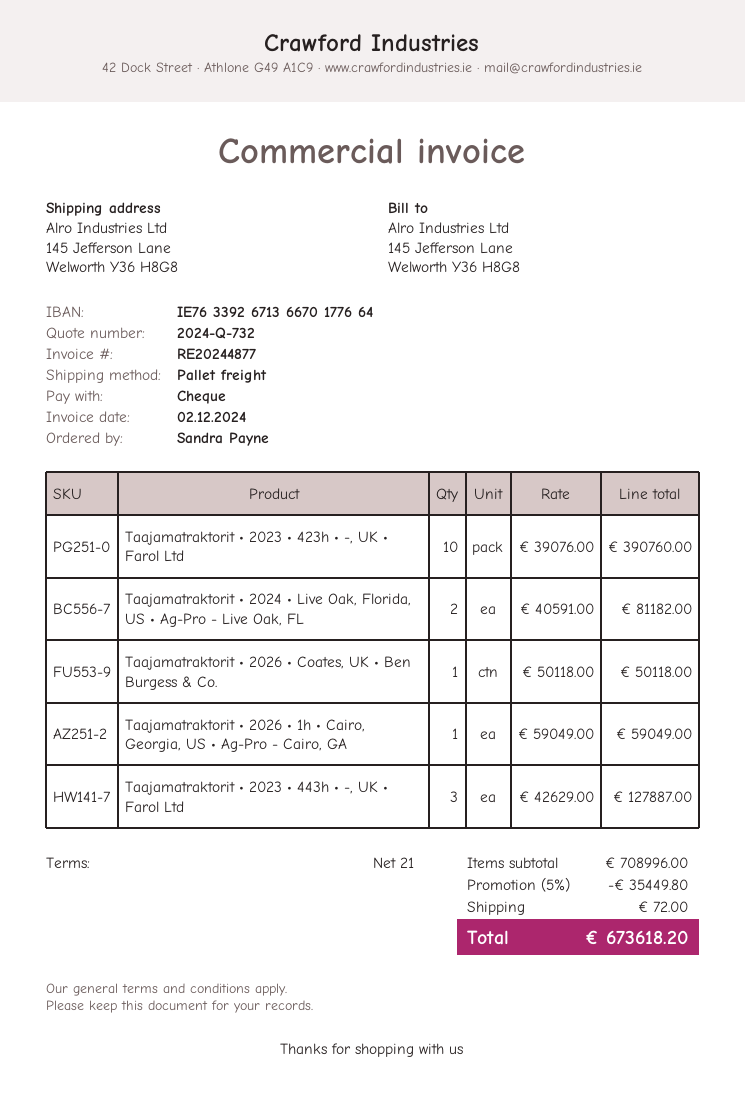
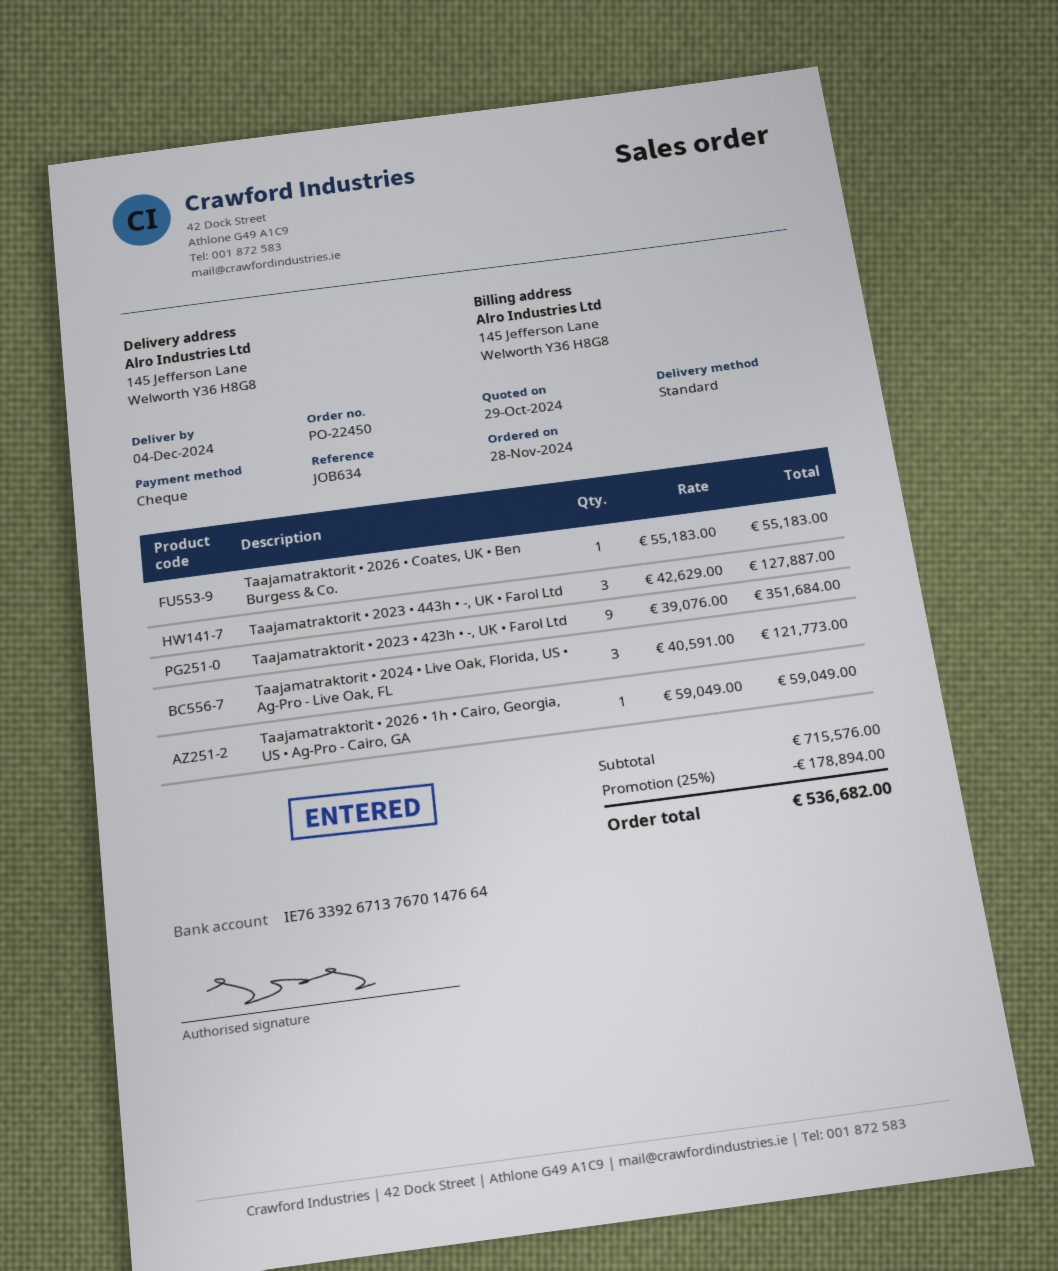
bank account: IE76339267136670177664 -> IE76339267137670147664
shipping method: pallet freight -> standard
Taajamatraktorit • 2023 • 423h • -, UK • Farol Ltd: 10 x 39076.00 = 390760.00 -> 9 x 39076.00 = 351684.00
Taajamatraktorit • 2024 • Live Oak, Florida, US • Ag-Pro - Live Oak, FL: 2 x 40591.00 = 81182.00 -> 3 x 40591.00 = 121773.00
Taajamatraktorit • 2026 • Coates, UK • Ben Burgess & Co.: 1 x 50118.00 = 50118.00 -> 1 x 55183.00 = 55183.00
subtotal: 708996.00 -> 715576.00
discount: 5% = 35449.80 -> 25% = 178894.00
shipping: 72.00 -> none
total: 673618.20 -> 536682.00

